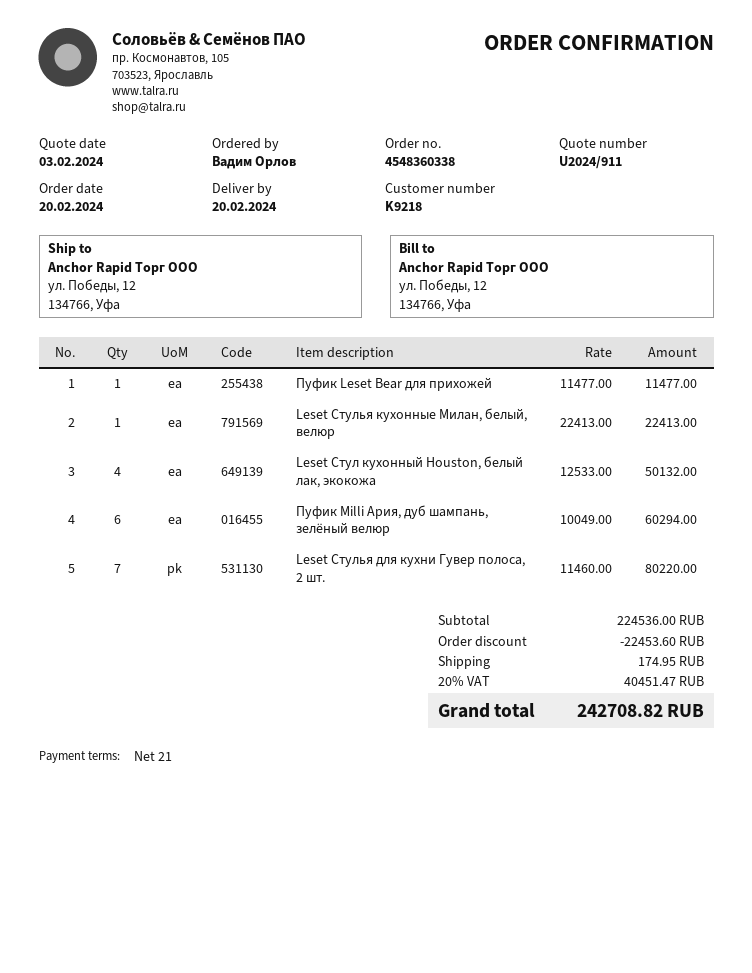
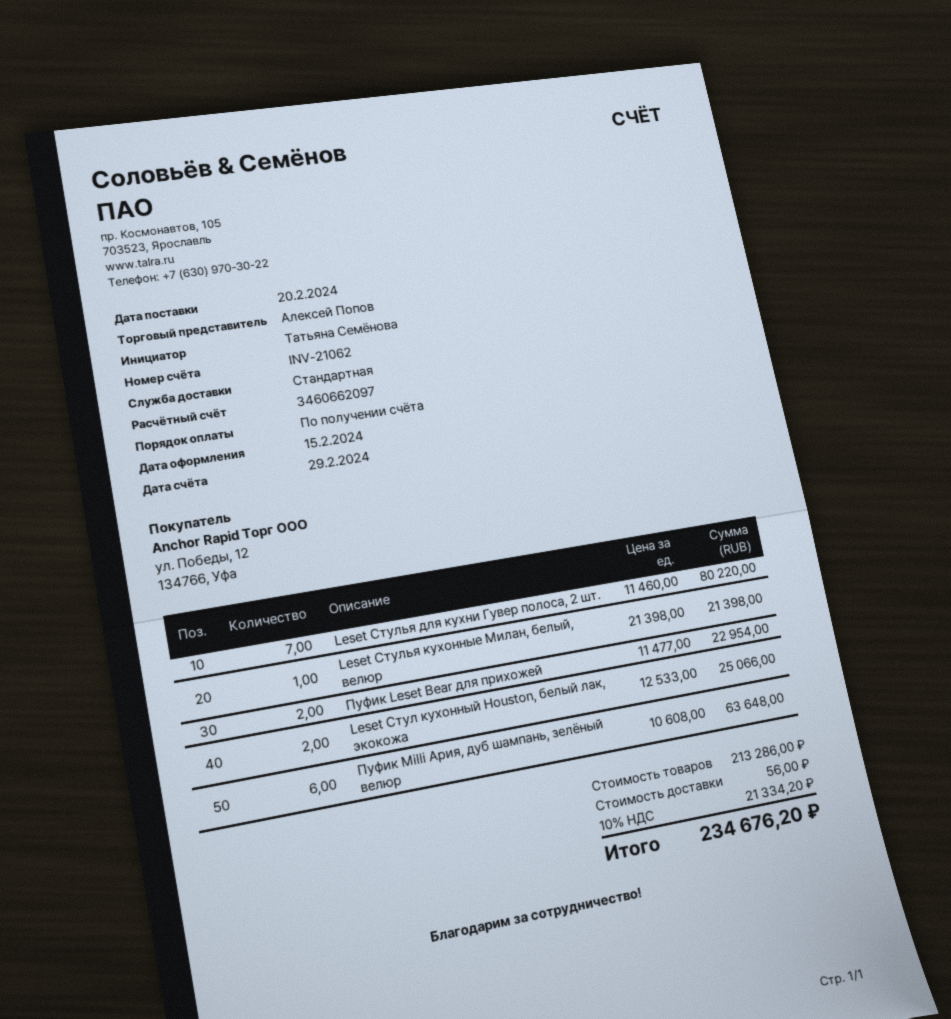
order date: 2024-02-20 -> 2024-02-15
payment terms: 21 days -> on receipt
ordered by: Вадим Орлов -> Татьяна Семёнова
Пуфик Leset Bear для прихожей: 1 x 11477.00 = 11477.00 -> 2 x 11477.00 = 22954.00
Leset Стулья кухонные Милан, белый, велюр: 1 x 22413.00 = 22413.00 -> 1 x 21398.00 = 21398.00
Leset Стул кухонный Houston, белый лак, экокожа: 4 x 12533.00 = 50132.00 -> 2 x 12533.00 = 25066.00
Пуфик Milli Ария, дуб шампань, зелёный велюр: 6 x 10049.00 = 60294.00 -> 6 x 10608.00 = 63648.00
subtotal: 224536.00 -> 213286.00
discount: 22453.60 -> none
shipping: 174.95 -> 56.00
tax: 20% = 40451.47 -> 10% = 21334.20
total: 242708.82 -> 234676.20

